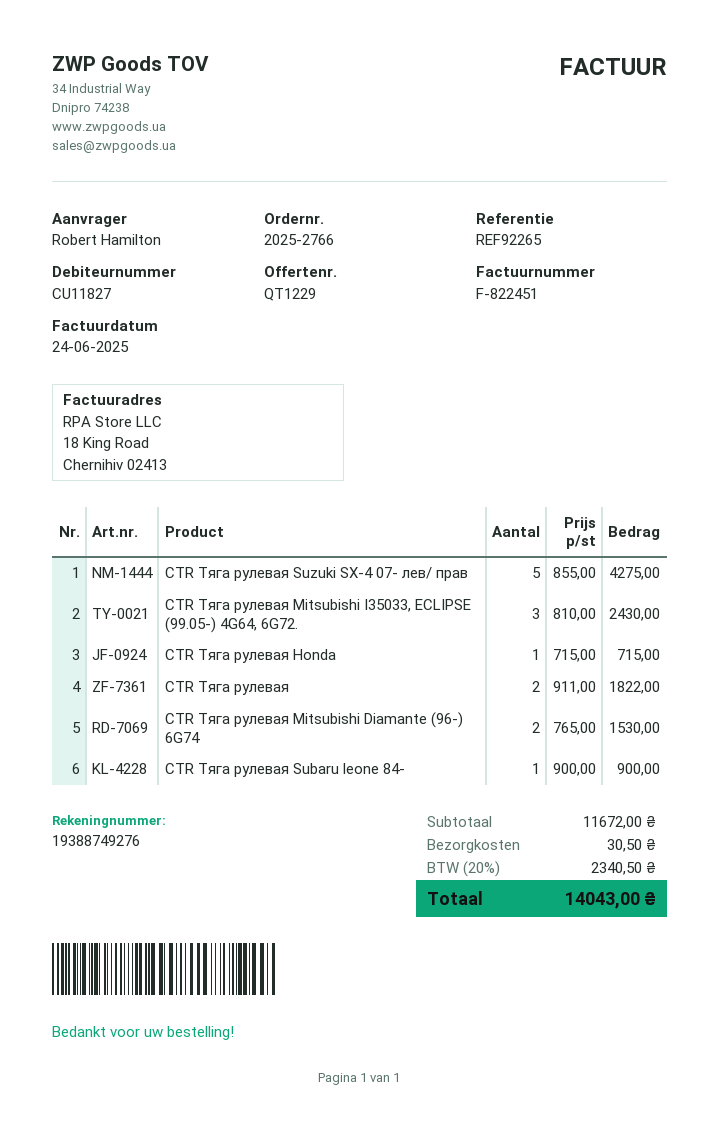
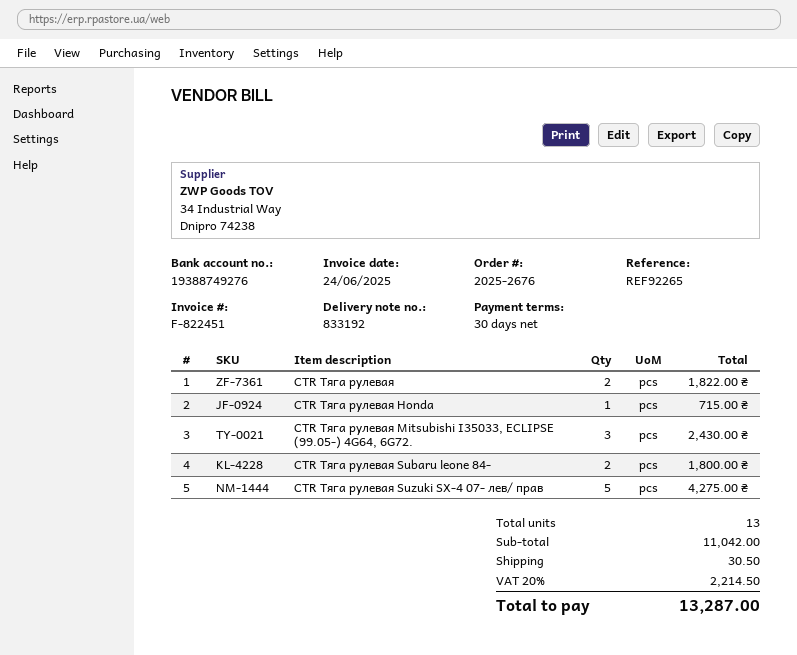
order number: 2025-2766 -> 2025-2676
CTR Тяга рулевая Mitsubishi Diamante (96-) 6G74: 2 for 1530.00 -> none
CTR Тяга рулевая Subaru leone 84-: 1 for 900.00 -> 2 for 1800.00
subtotal: 11672.00 -> 11042.00
tax: 20% = 2340.50 -> 20% = 2214.50
total: 14043.00 -> 13287.00

